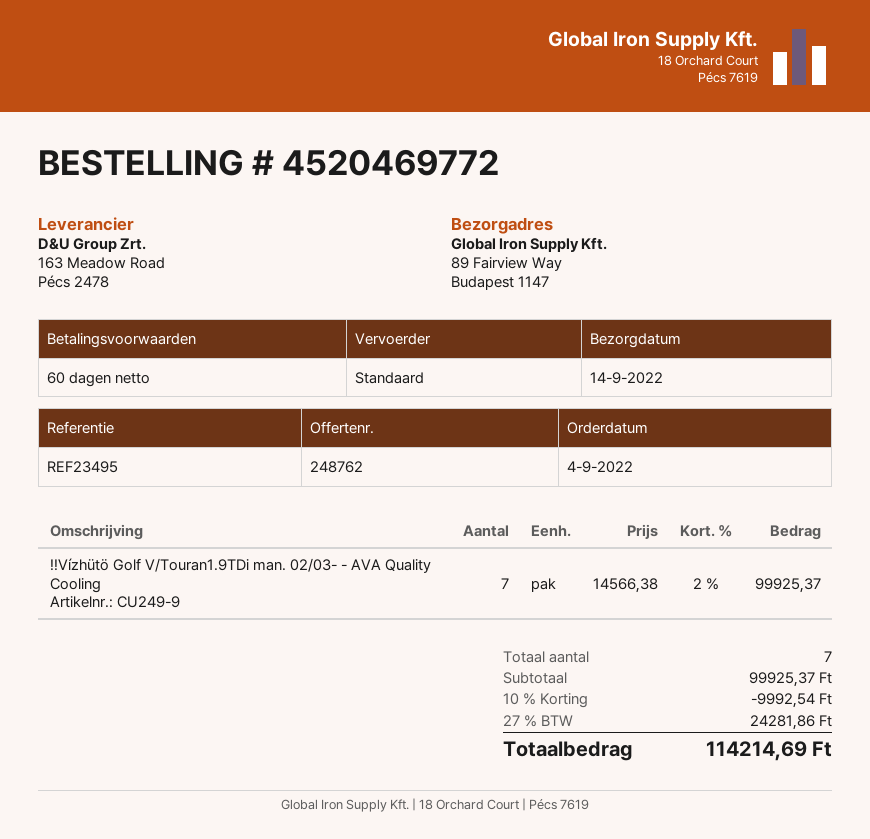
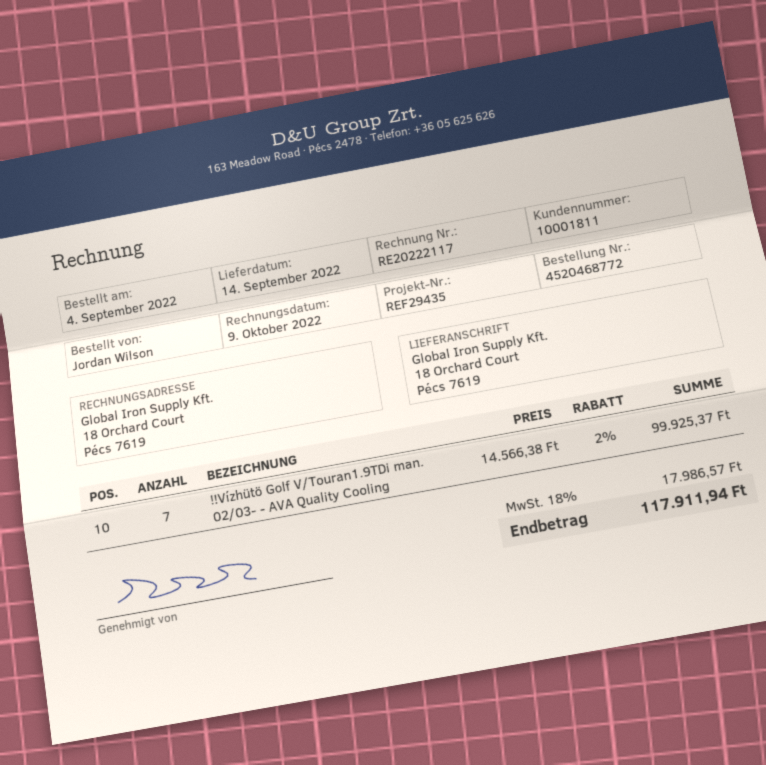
order number: 4520469772 -> 4520468772
reference: REF23495 -> REF29435
ship to: 89 Fairview Way, Budapest 1147 -> 18 Orchard Court, Pécs 7619
discount: 10% = 9992.54 -> none
tax: 27% = 24281.86 -> 18% = 17986.57
total: 114214.69 -> 117911.94

